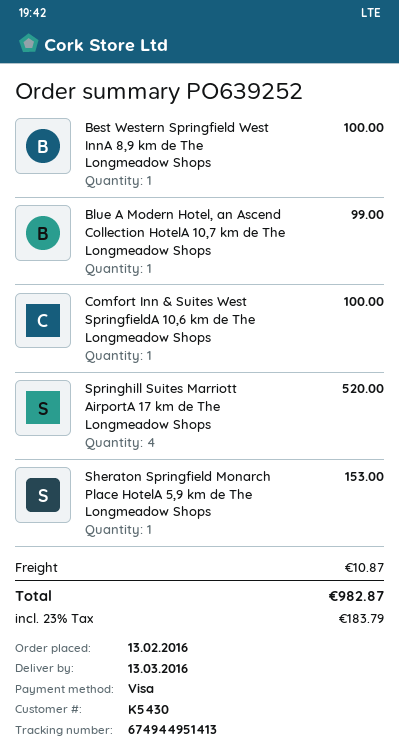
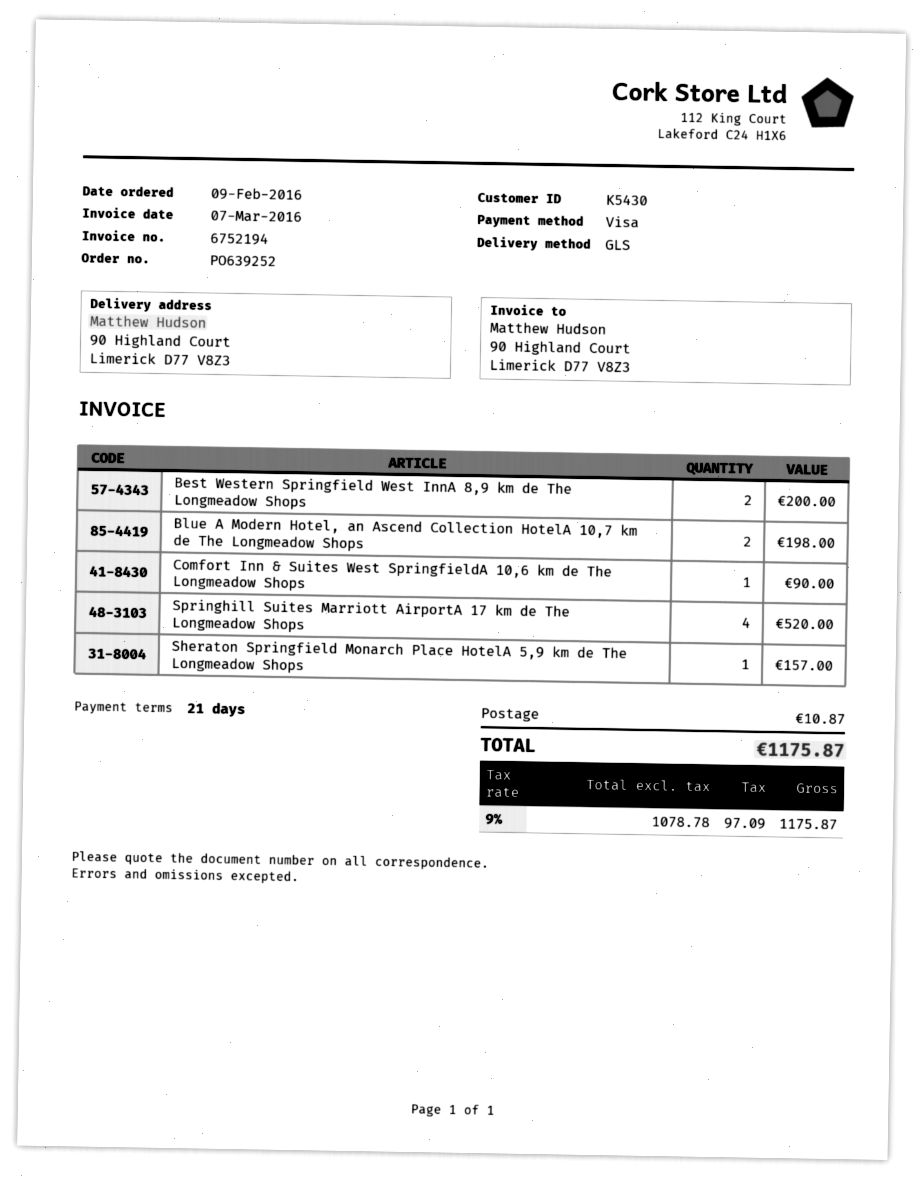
order date: 2016-02-13 -> 2016-02-09
Best Western Springfield West InnA 8,9 km de The Longmeadow Shops: 1 for 100.00 -> 2 for 200.00
Blue A Modern Hotel, an Ascend Collection HotelA 10,7 km de The Longmeadow Shops: 1 for 99.00 -> 2 for 198.00
Comfort Inn & Suites West SpringfieldA 10,6 km de The Longmeadow Shops: 1 for 100.00 -> 1 for 90.00
Sheraton Springfield Monarch Place HotelA 5,9 km de The Longmeadow Shops: 1 for 153.00 -> 1 for 157.00
tax: 23% = 183.79 -> 9% = 97.09
total: 982.87 -> 1175.87

